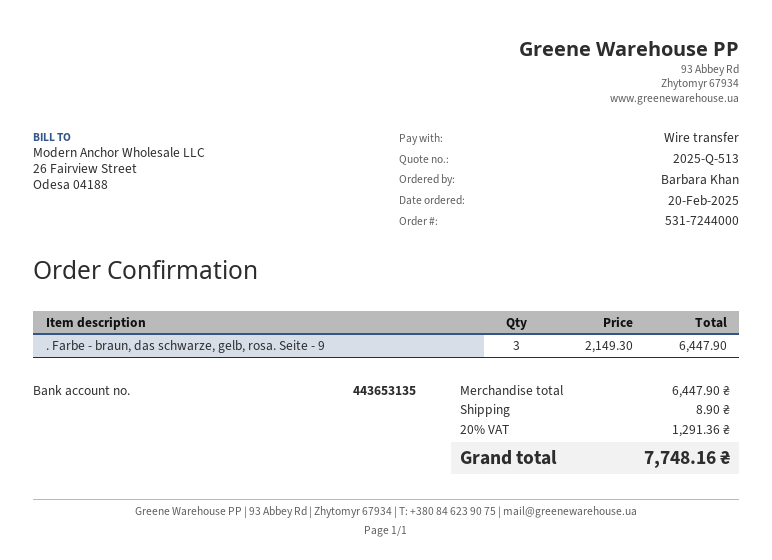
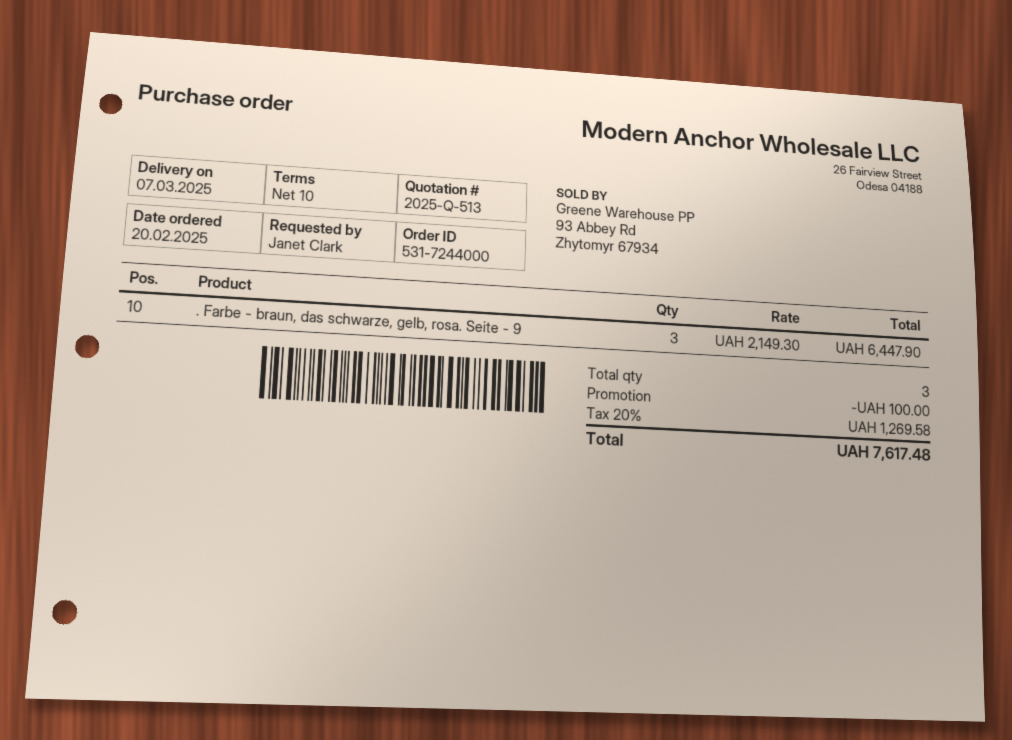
ordered by: Barbara Khan -> Janet Clark
discount: none -> 100.00
shipping: 8.90 -> none
tax: 20% = 1291.36 -> 20% = 1269.58
total: 7748.16 -> 7617.48

